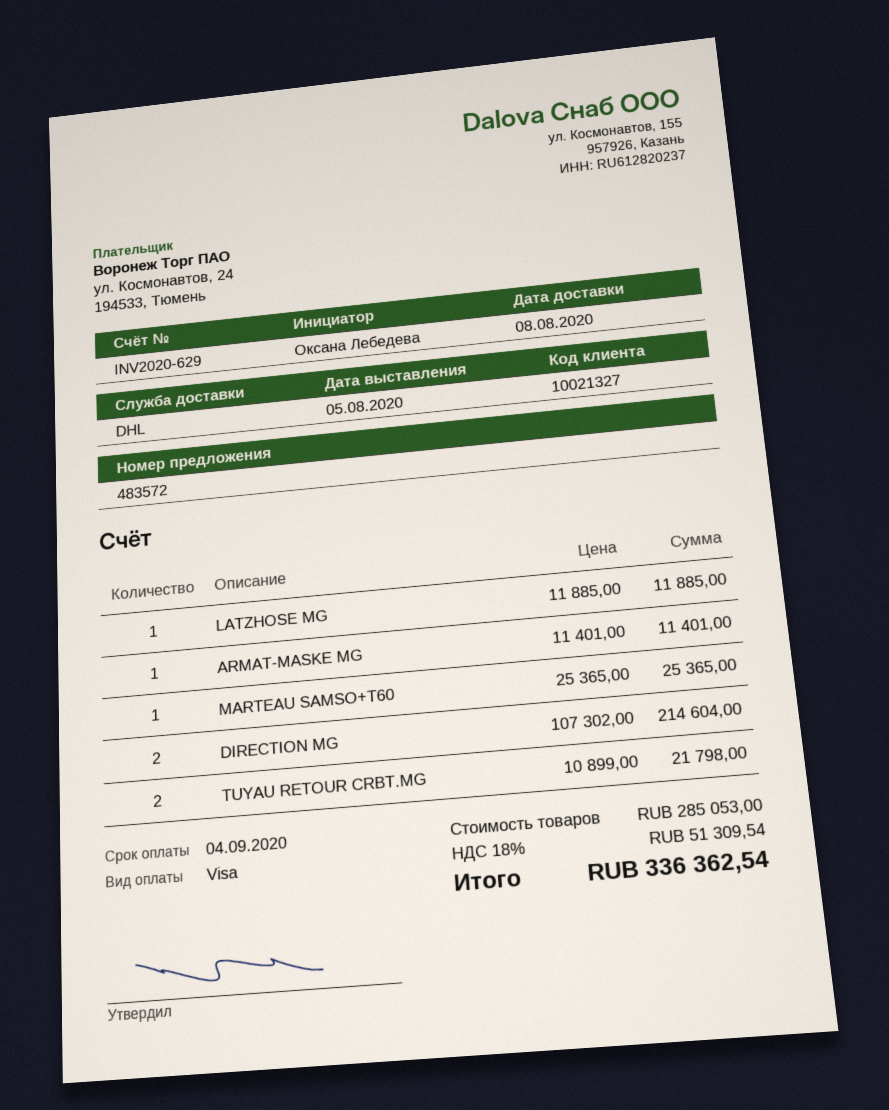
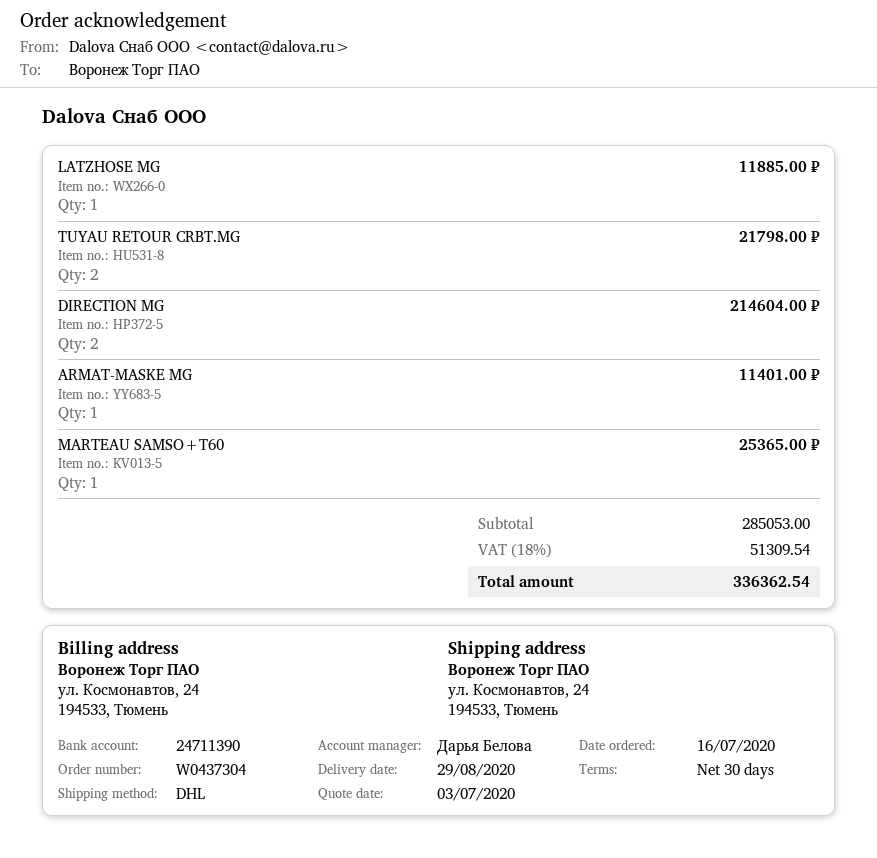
delivery date: 2020-08-08 -> 2020-08-29

